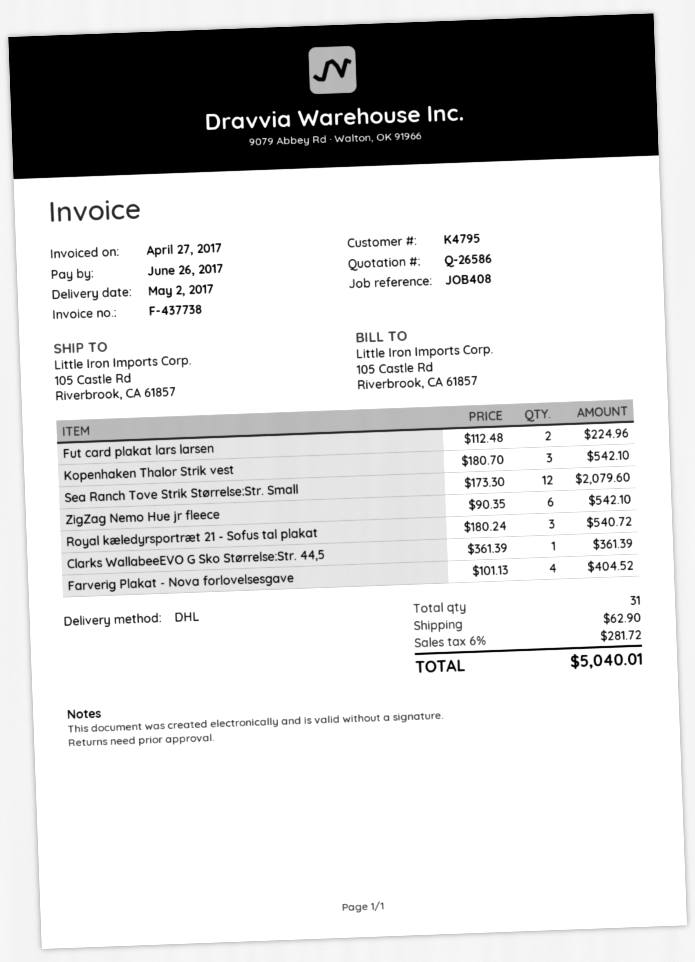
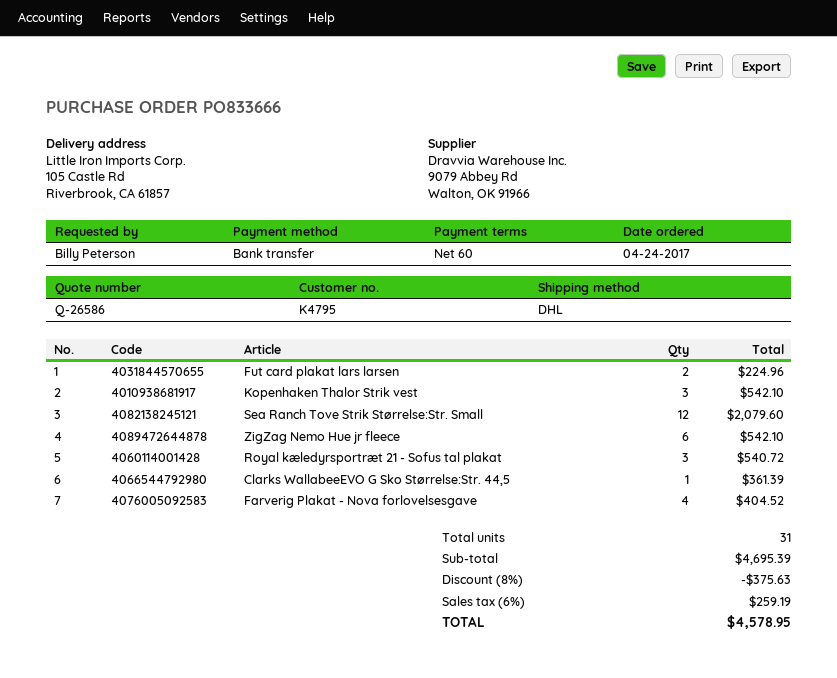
discount: none -> 8% = 375.63
shipping: 62.90 -> none
tax: 6% = 281.72 -> 6% = 259.19
total: 5040.01 -> 4578.95

